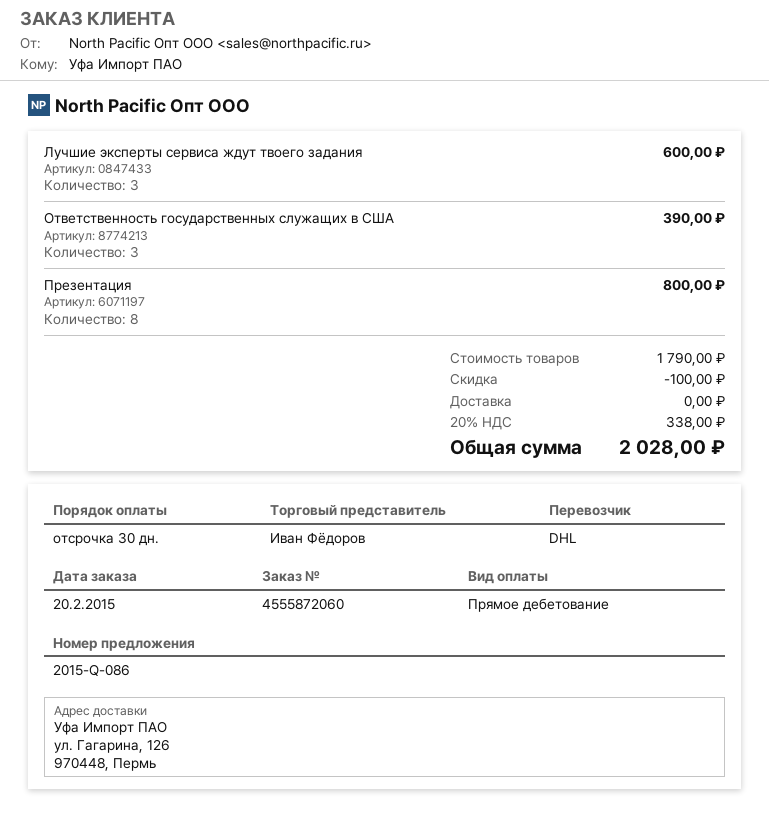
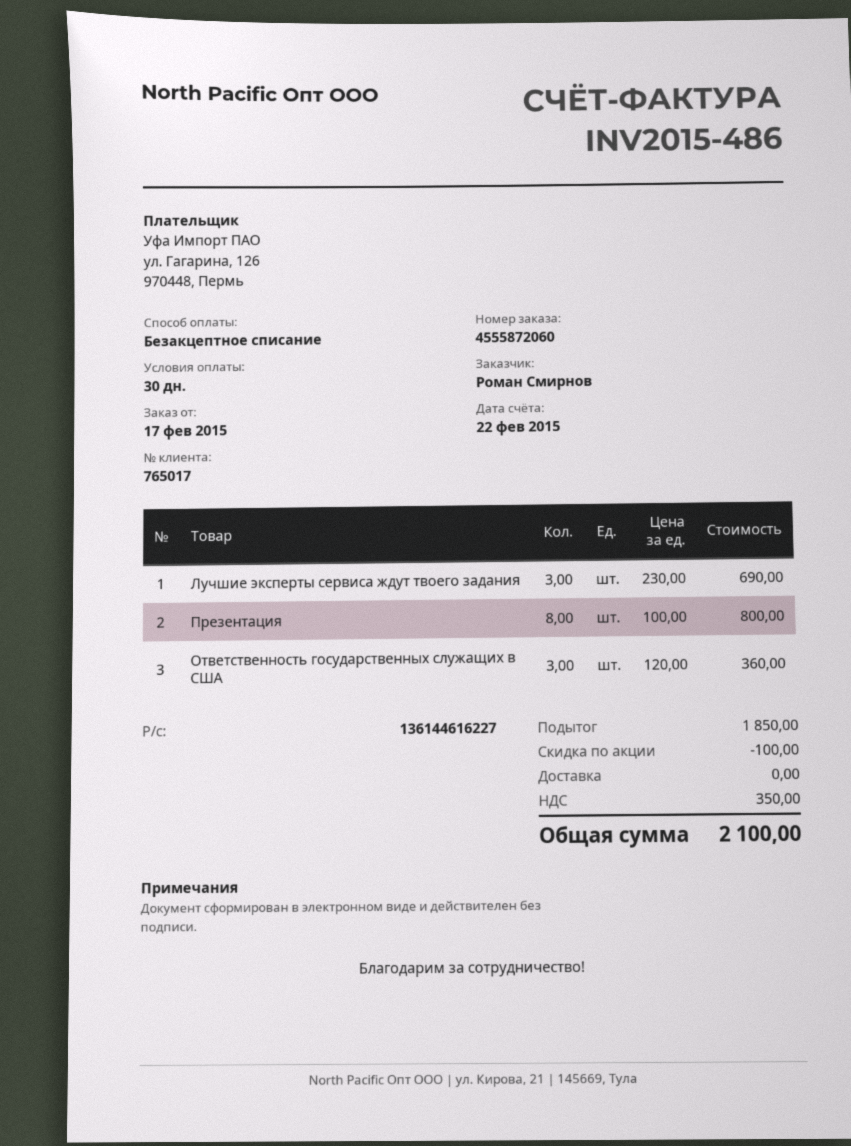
order date: 2015-02-20 -> 2015-02-17
Лучшие эксперты сервиса ждут твоего задания: 3 for 600.00 -> 3 for 690.00
Ответственность государственных служащих в США: 3 for 390.00 -> 3 for 360.00
subtotal: 1790.00 -> 1850.00
tax: 338.00 -> 350.00
total: 2028.00 -> 2100.00

